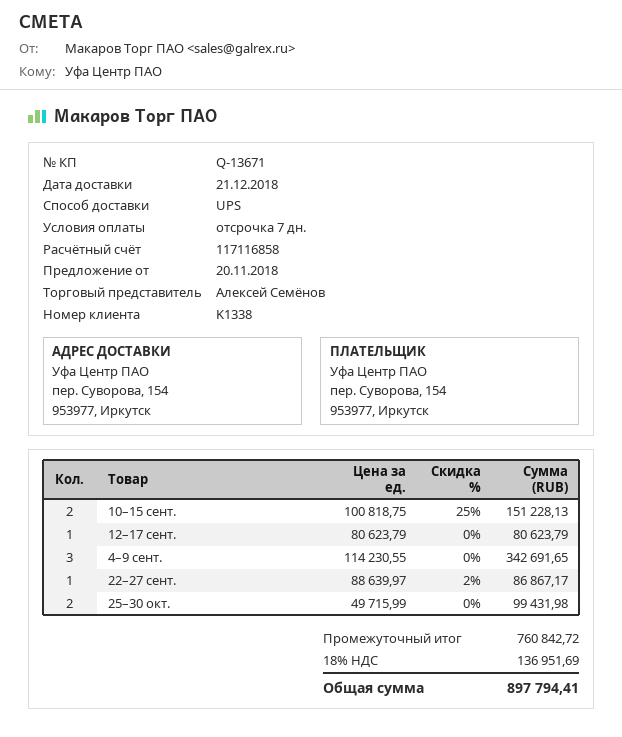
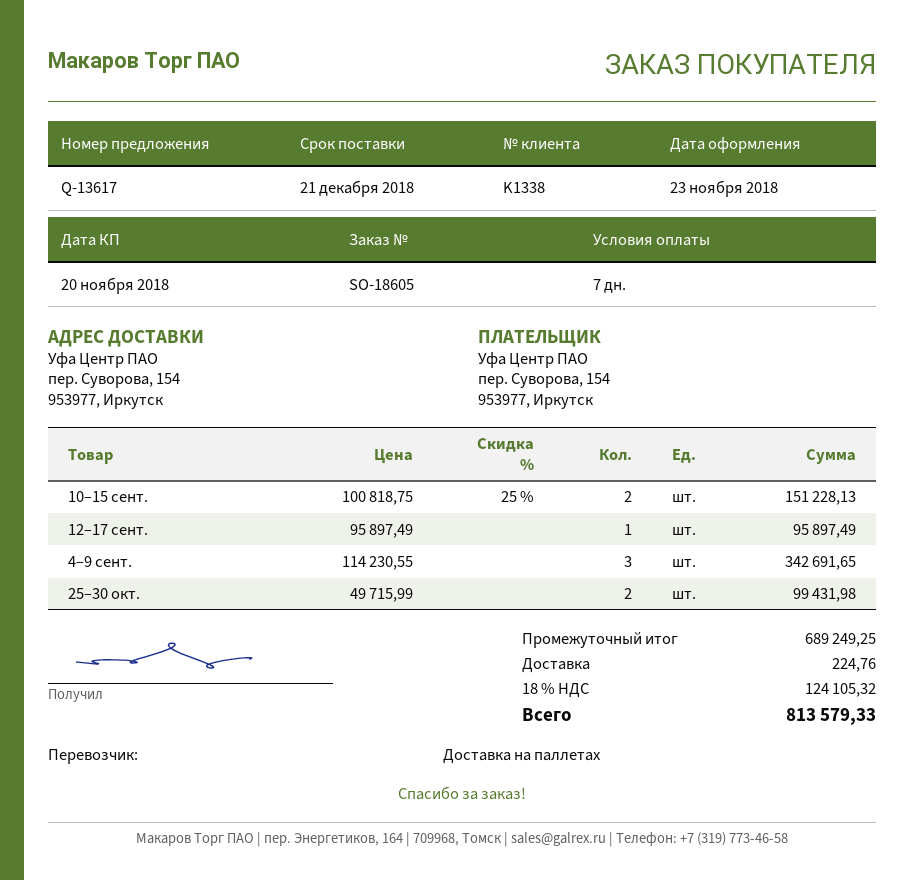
quote number: Q-13671 -> Q-13617
shipping method: UPS -> pallet freight
12–17 сент.: 1 x 80623.79 = 80623.79 -> 1 x 95897.49 = 95897.49
22–27 сент.: 1 x 88639.97 - 2% = 86867.17 -> none
subtotal: 760842.72 -> 689249.25
shipping: none -> 224.76
tax: 18% = 136951.69 -> 18% = 124105.32
total: 897794.41 -> 813579.33

